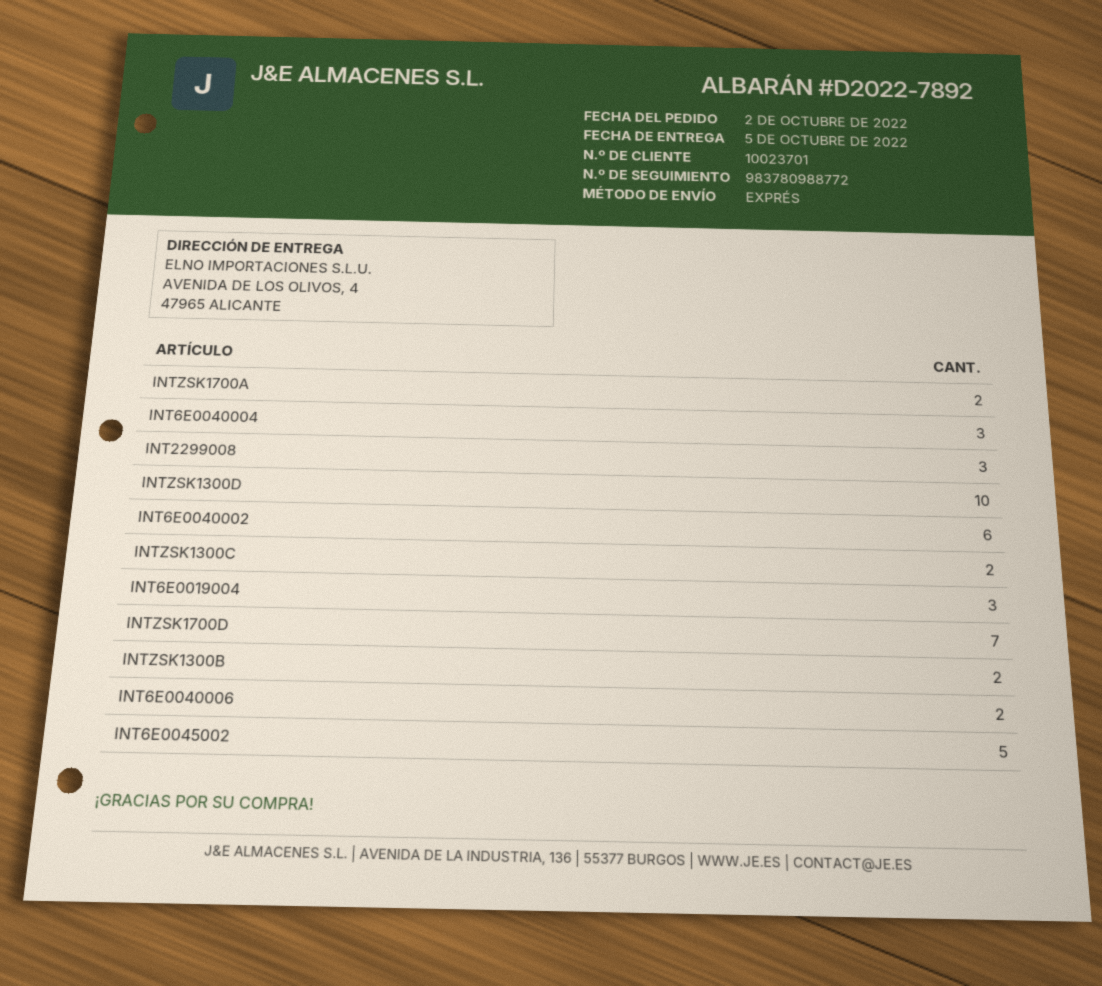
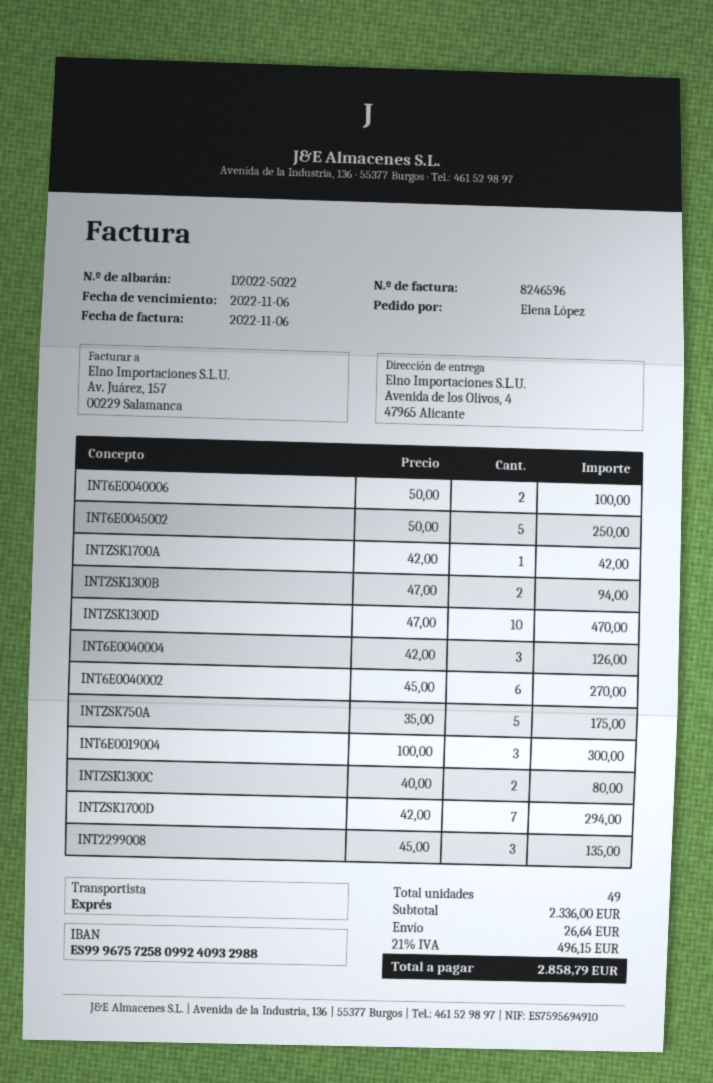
delivery note number: D2022-7892 -> D2022-5022
INTZSK1700A: 2 -> 1
INTZSK750A: none -> 5

